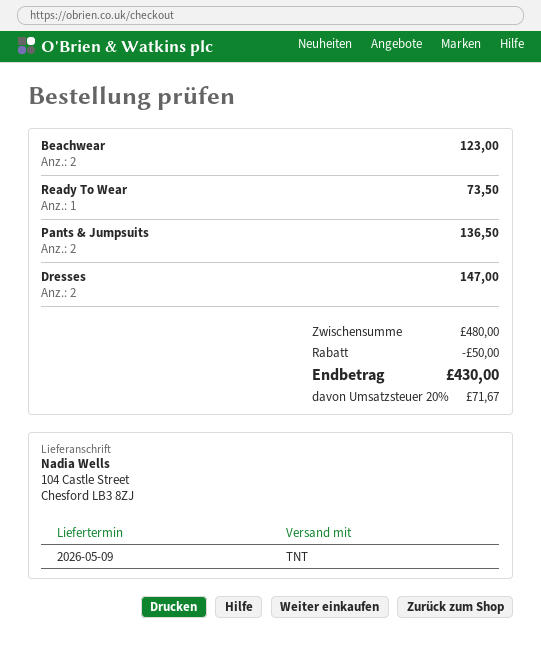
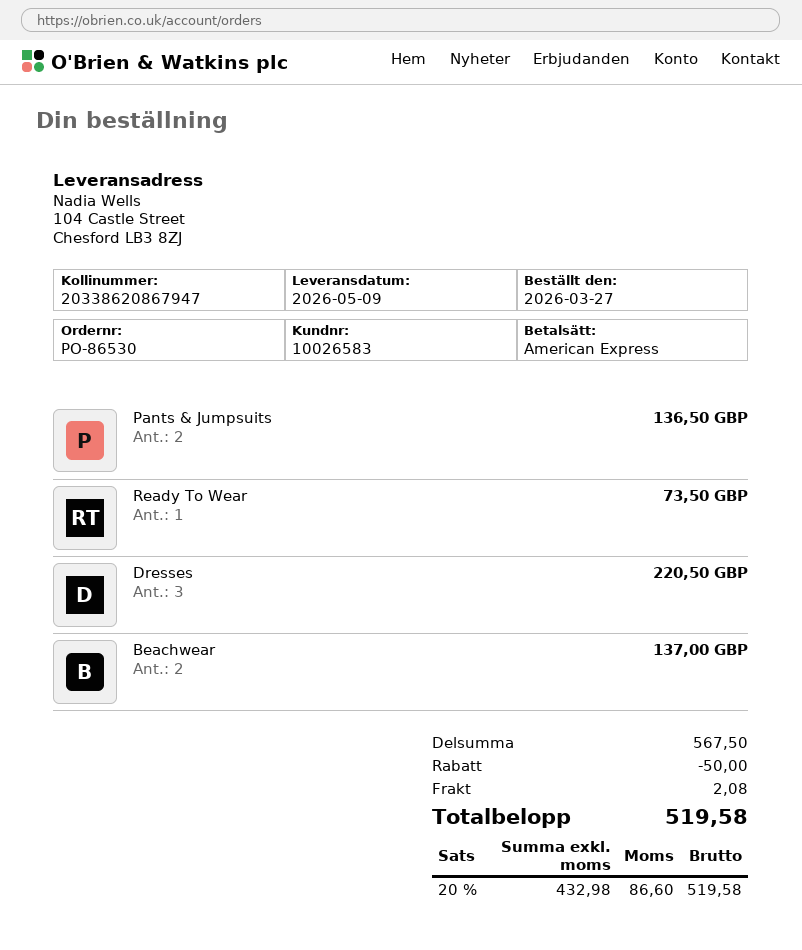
Beachwear: 2 for 123.00 -> 2 for 137.00
Dresses: 2 for 147.00 -> 3 for 220.50
subtotal: 480.00 -> 567.50
shipping: none -> 2.08
tax: 20% = 71.67 -> 20% = 86.60
total: 430.00 -> 519.58

